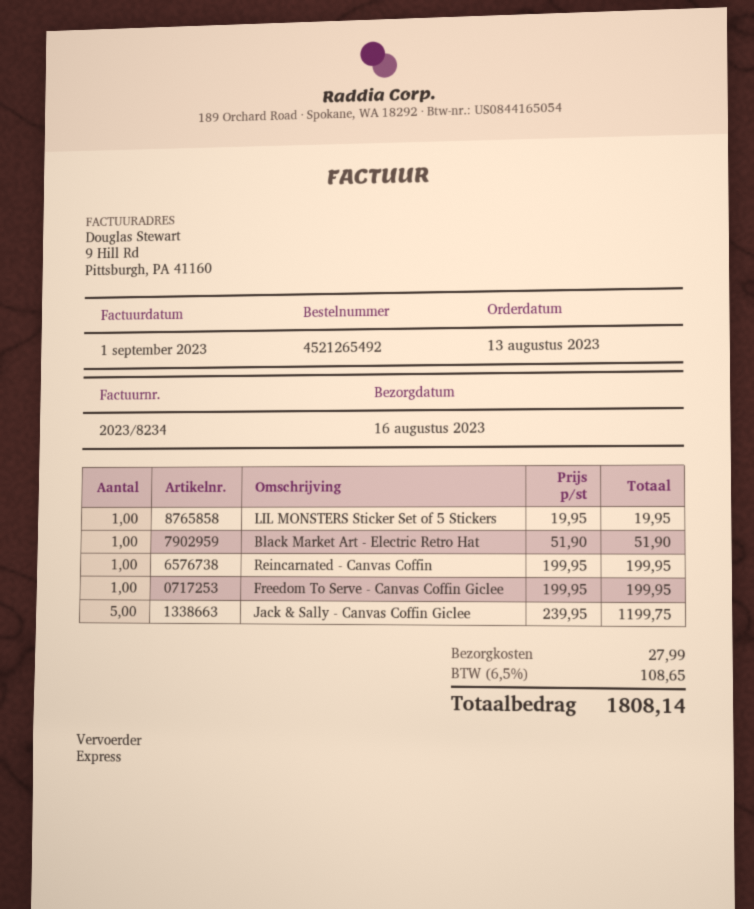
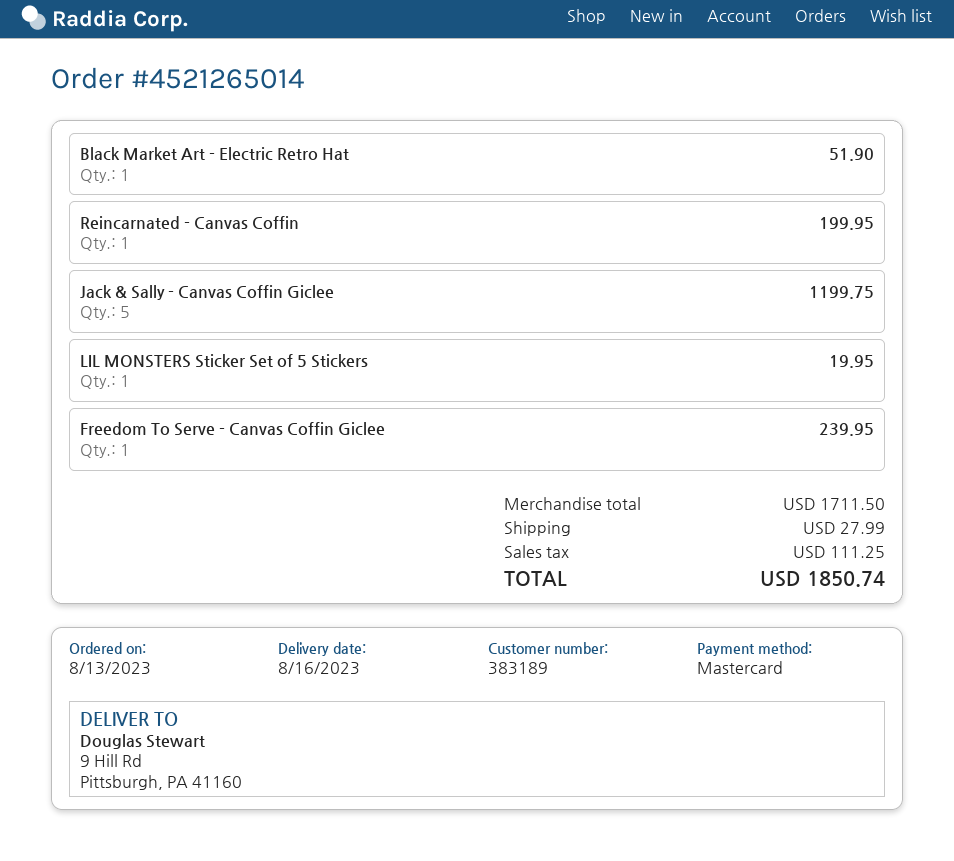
order number: 4521265492 -> 4521265014
Freedom To Serve - Canvas Coffin Giclee: 1 for 199.95 -> 1 for 239.95
tax: 108.65 -> 111.25
total: 1808.14 -> 1850.74

